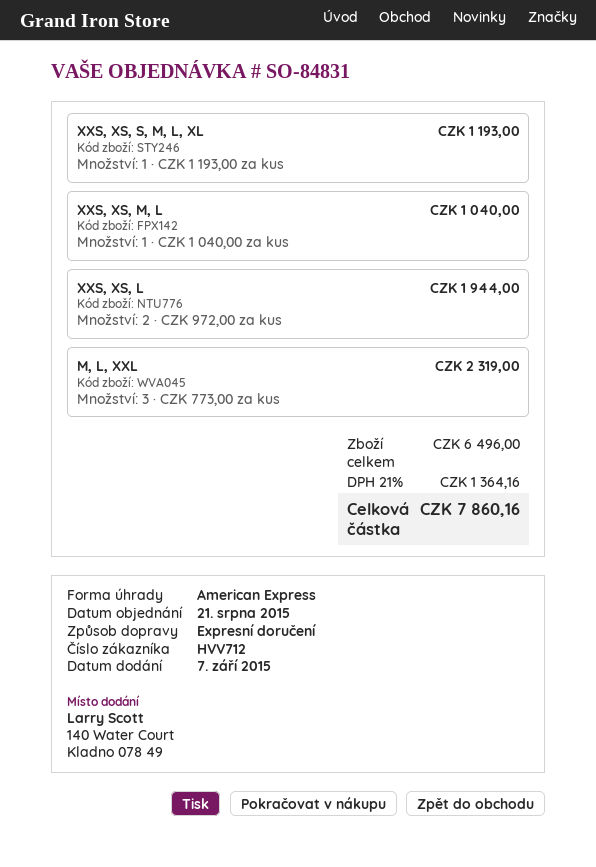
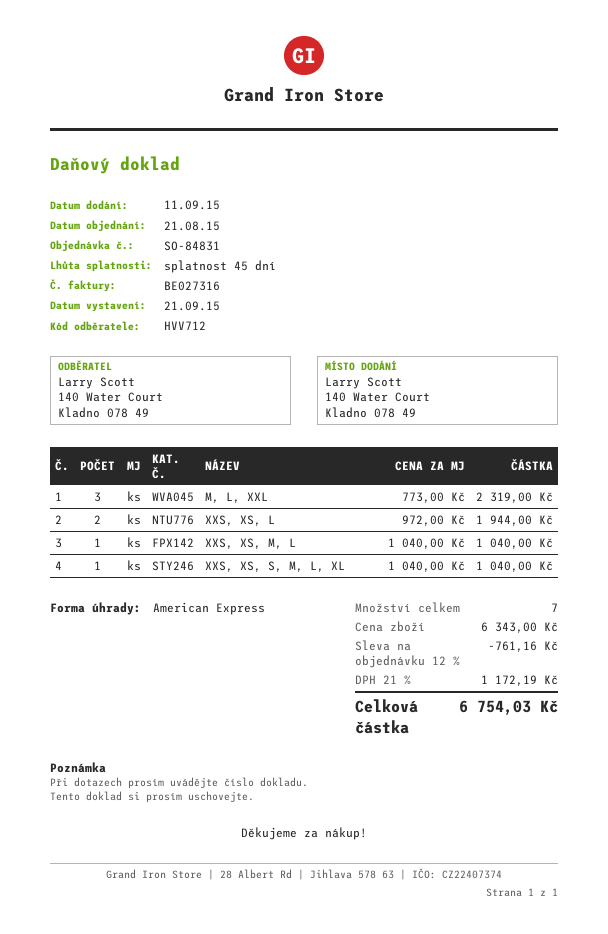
delivery date: 2015-09-07 -> 2015-09-11
XXS, XS, S, M, L, XL: 1 x 1193.00 = 1193.00 -> 1 x 1040.00 = 1040.00
subtotal: 6496.00 -> 6343.00
discount: none -> 12% = 761.16
tax: 21% = 1364.16 -> 21% = 1172.19
total: 7860.16 -> 6754.03

